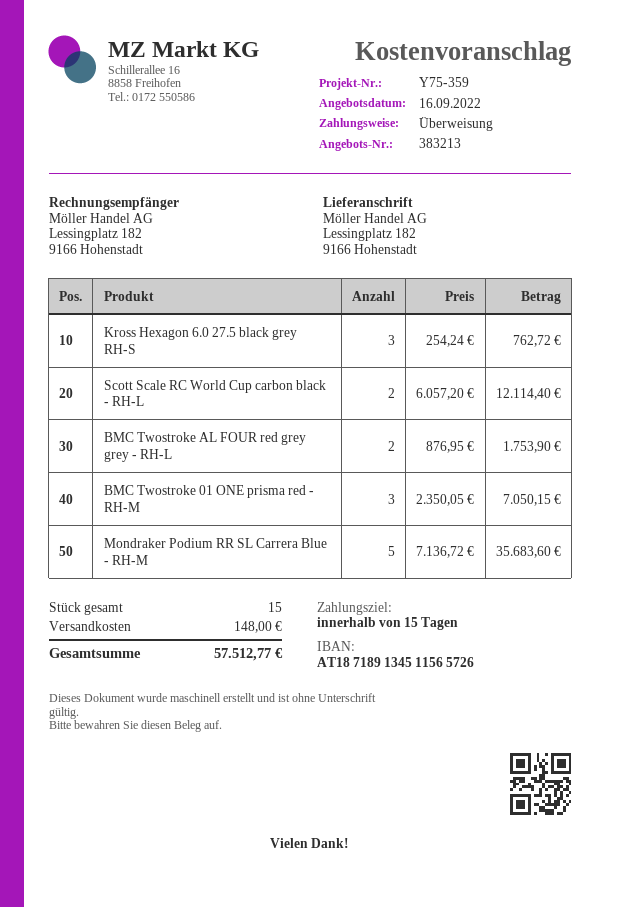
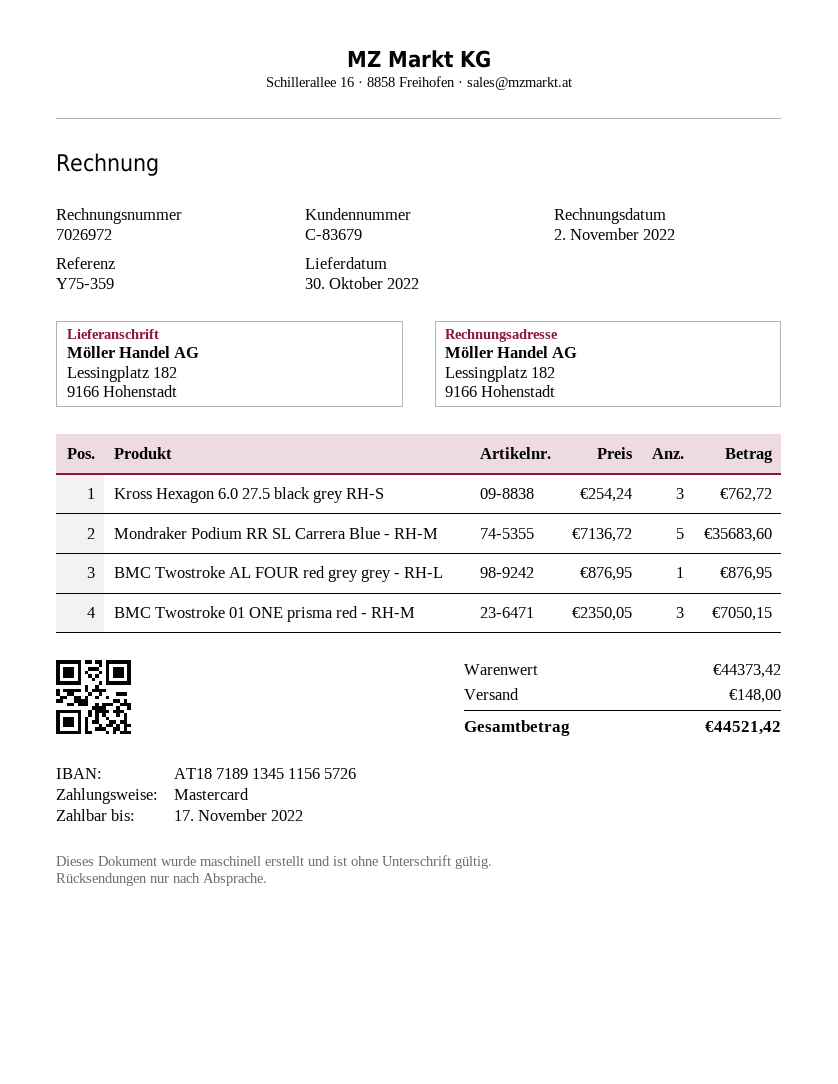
payment method: bank transfer -> Mastercard
Scott Scale RC World Cup carbon black - RH-L: 2 x 6057.20 = 12114.40 -> none
BMC Twostroke AL FOUR red grey grey - RH-L: 2 x 876.95 = 1753.90 -> 1 x 876.95 = 876.95
total: 57512.77 -> 44521.42

